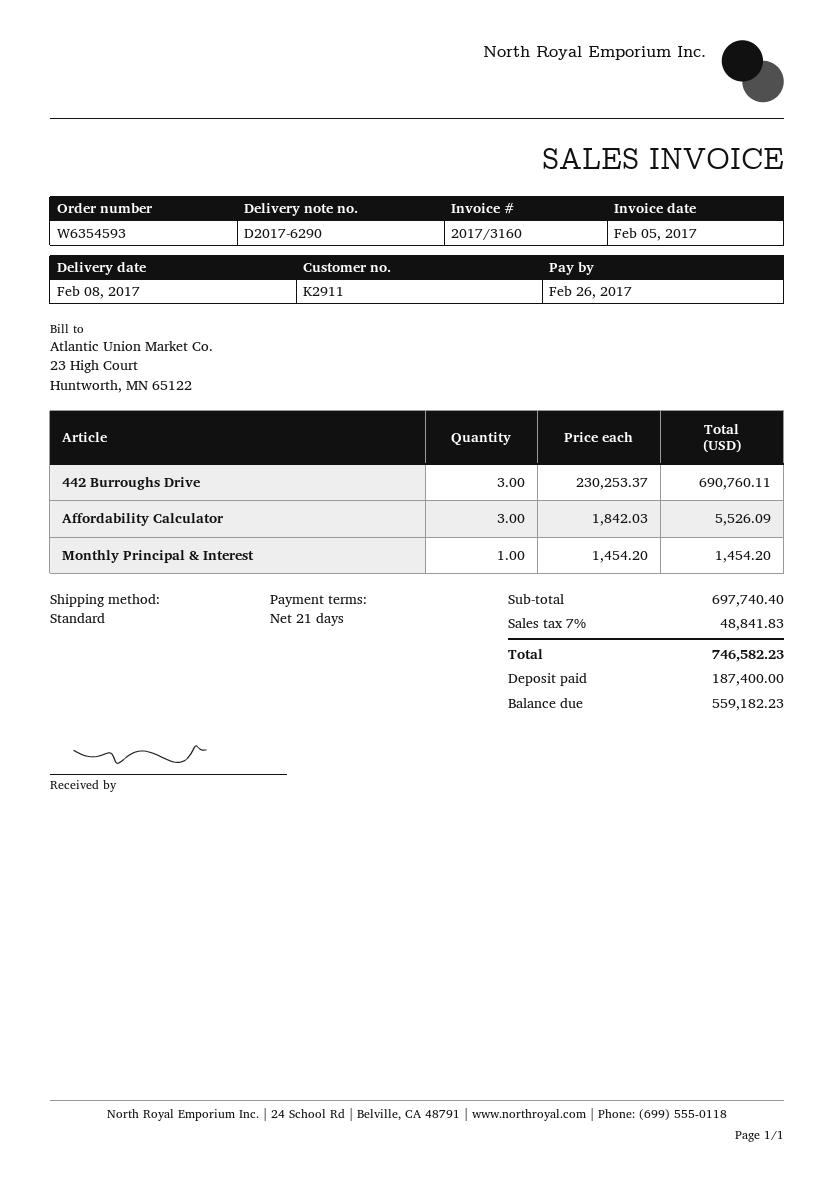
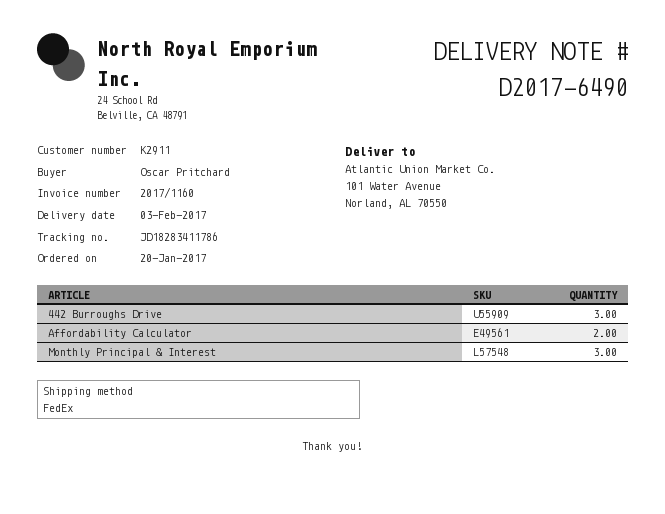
delivery note number: D2017-6290 -> D2017-6490
delivery date: 2017-02-08 -> 2017-02-03
invoice number: 2017/3160 -> 2017/1160
shipping method: standard -> FedEx
Affordability Calculator: 3 -> 2
Monthly Principal & Interest: 1 -> 3

